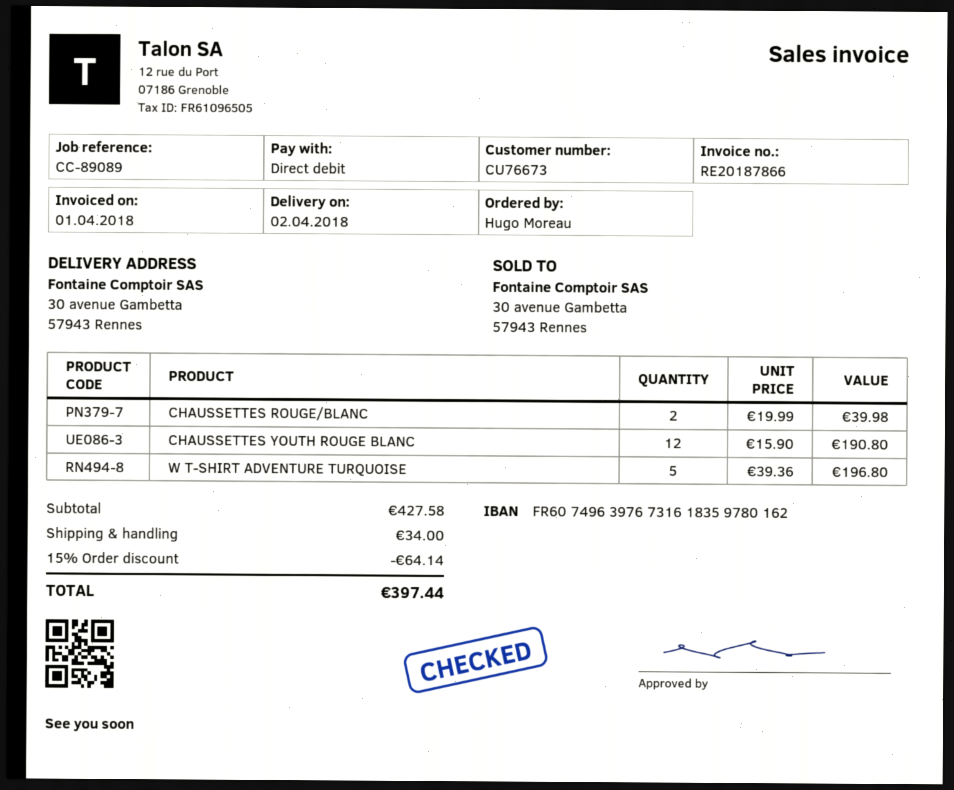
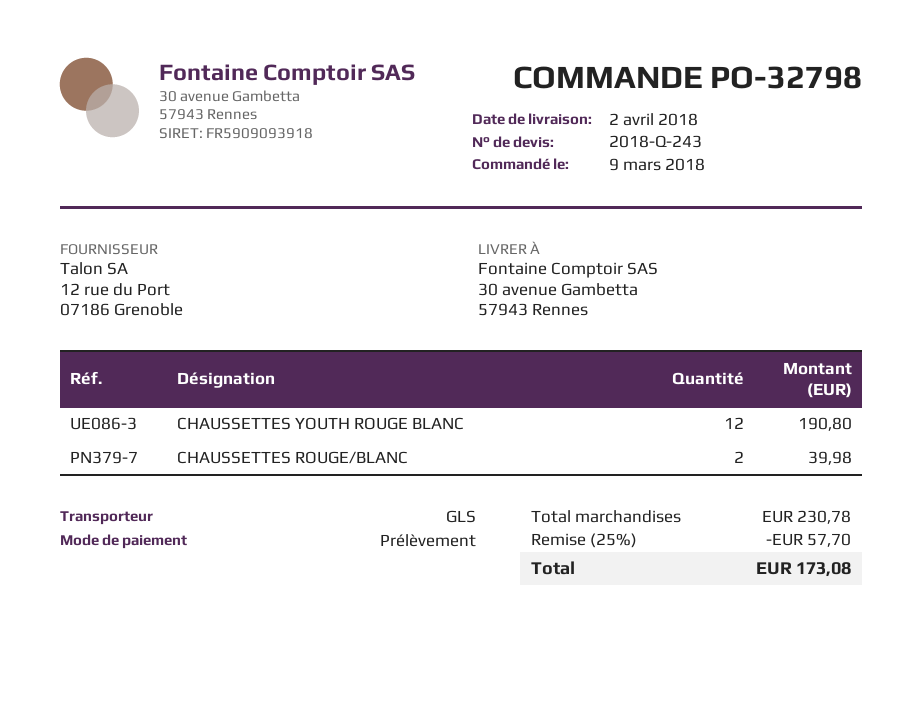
W T-SHIRT ADVENTURE TURQUOISE: 5 for 196.80 -> none
subtotal: 427.58 -> 230.78
discount: 15% = 64.14 -> 25% = 57.70
shipping: 34.00 -> none
total: 397.44 -> 173.08

